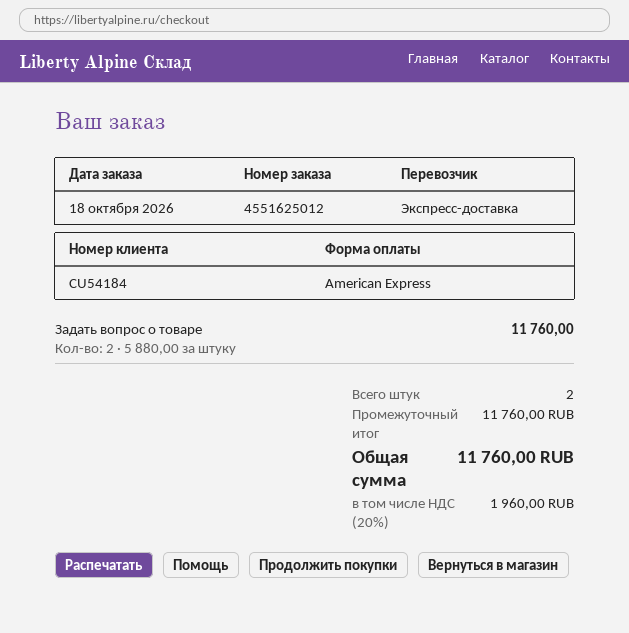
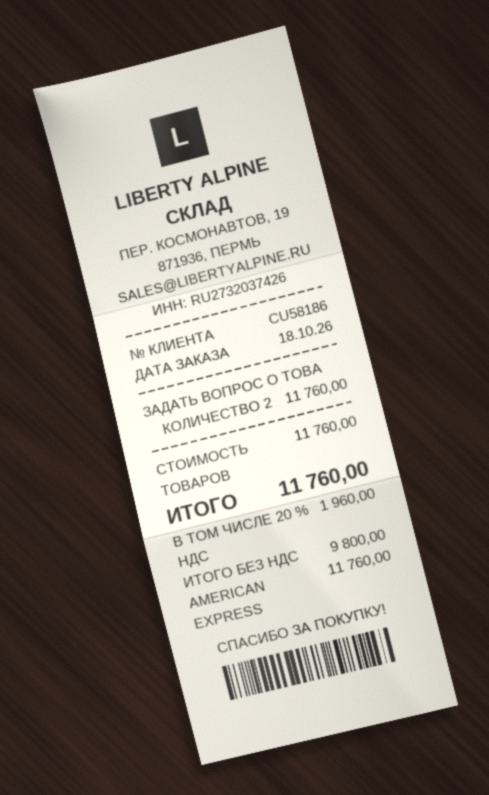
customer number: CU54184 -> CU58186

